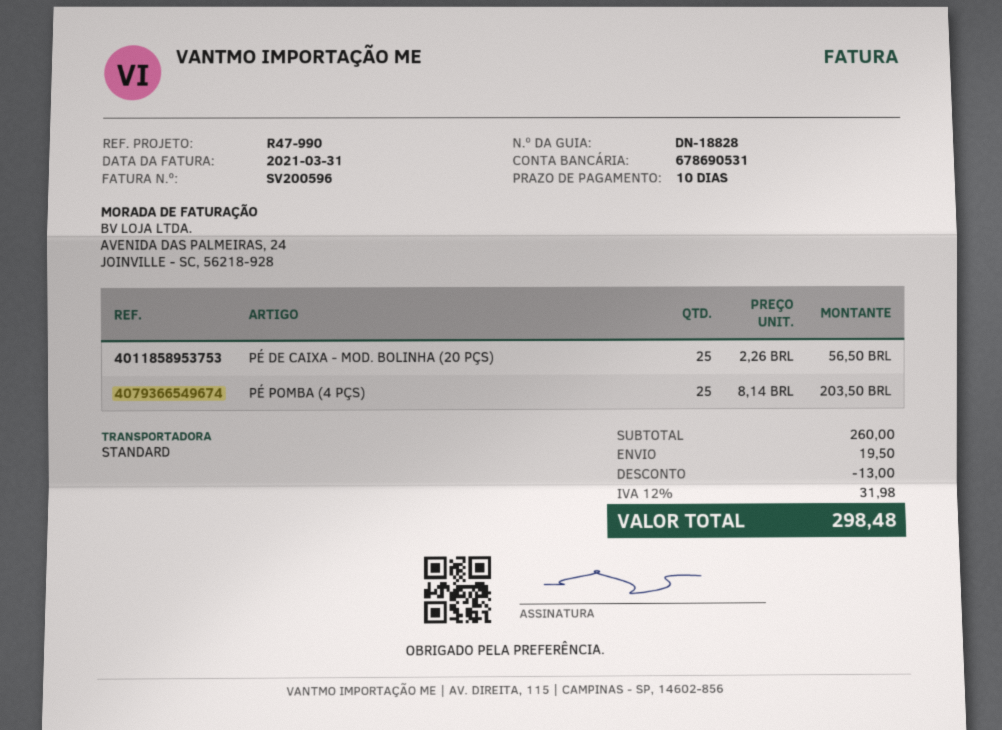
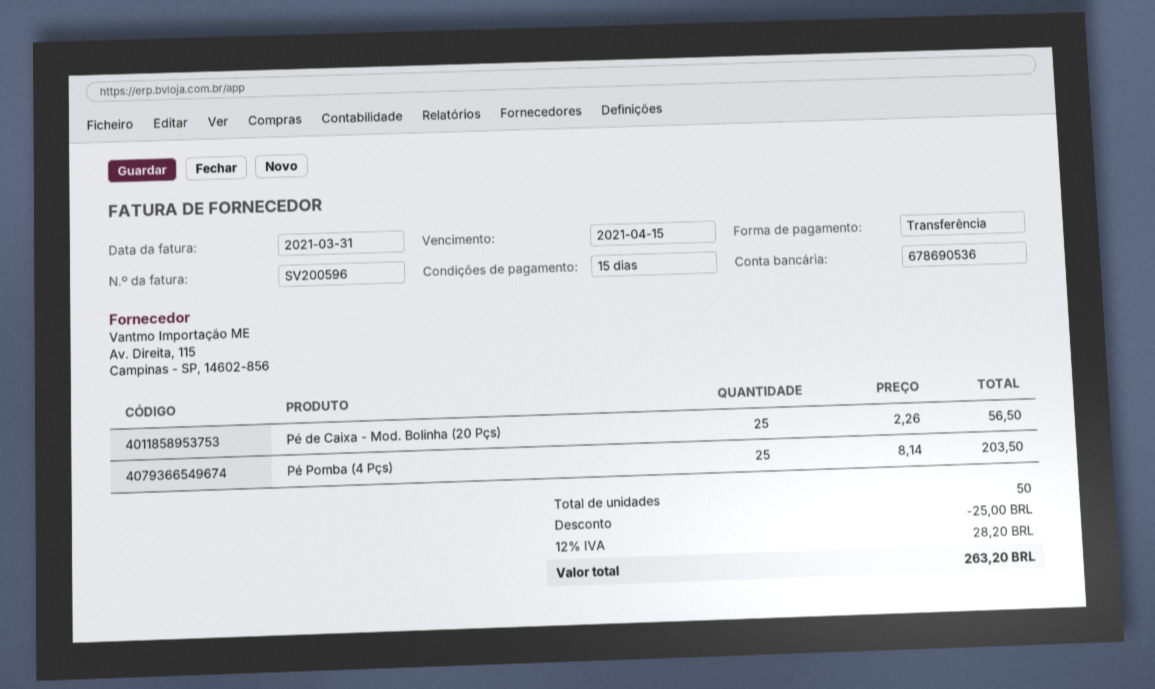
payment terms: 10 days -> 15 days
bank account: 678690531 -> 678690536
discount: 13.00 -> 25.00
shipping: 19.50 -> none
tax: 12% = 31.98 -> 12% = 28.20
total: 298.48 -> 263.20

